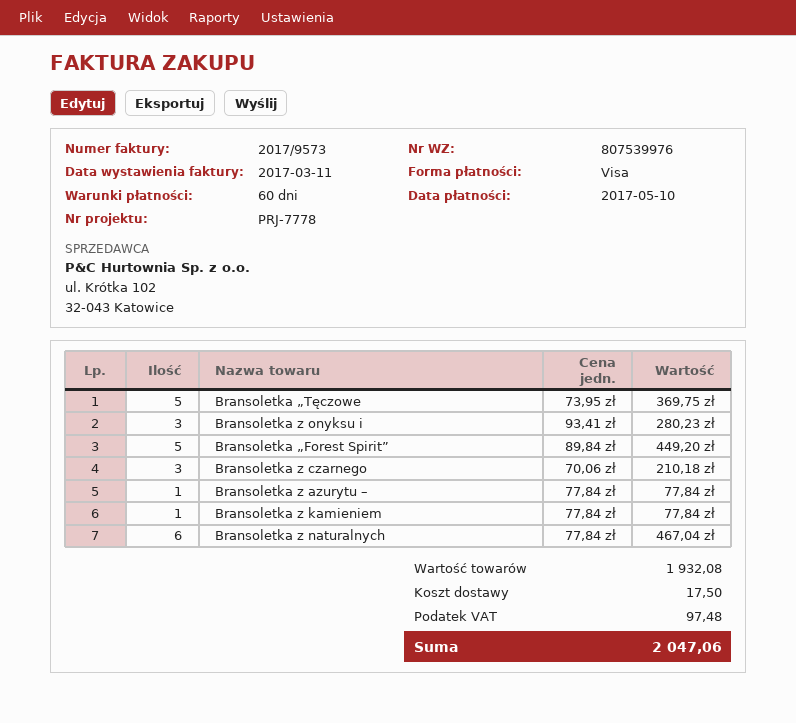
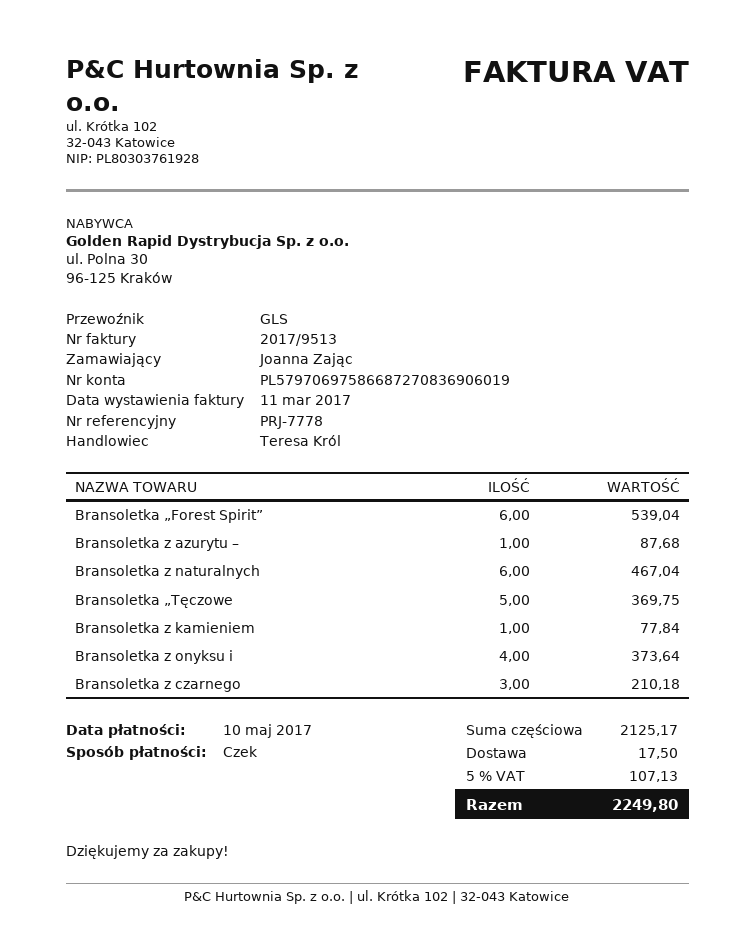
invoice number: 2017/9573 -> 2017/9513
payment method: Visa -> cheque
Bransoletka z onyksu i: 3 for 280.23 -> 4 for 373.64
Bransoletka „Forest Spirit”: 5 for 449.20 -> 6 for 539.04
Bransoletka z azurytu –: 1 for 77.84 -> 1 for 87.68
subtotal: 1932.08 -> 2125.17
tax: 97.48 -> 107.13
total: 2047.06 -> 2249.80

